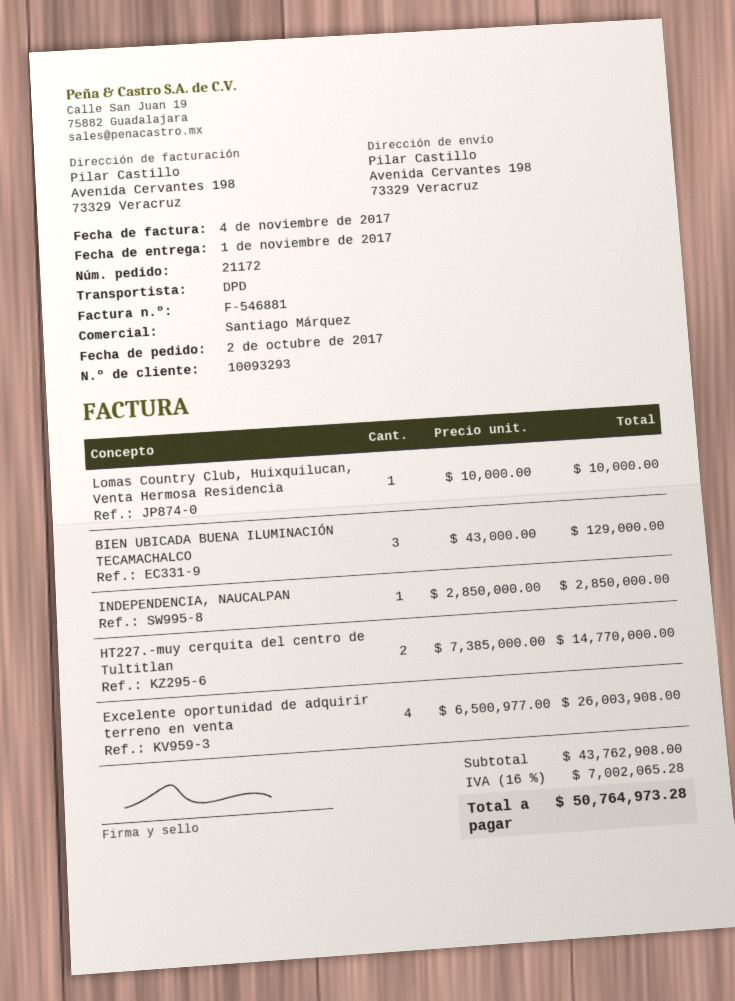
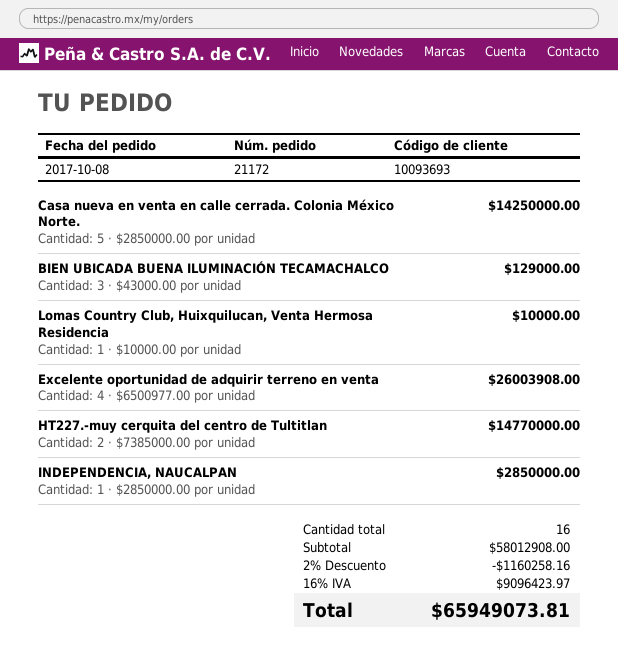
order date: 2017-10-02 -> 2017-10-08
customer number: 10093293 -> 10093693
Casa nueva en venta en calle cerrada. Colonia México Norte.: none -> 5 x 2850000.00 = 14250000.00
subtotal: 43762908.00 -> 58012908.00
discount: none -> 2% = 1160258.16
tax: 16% = 7002065.28 -> 16% = 9096423.97
total: 50764973.28 -> 65949073.81

